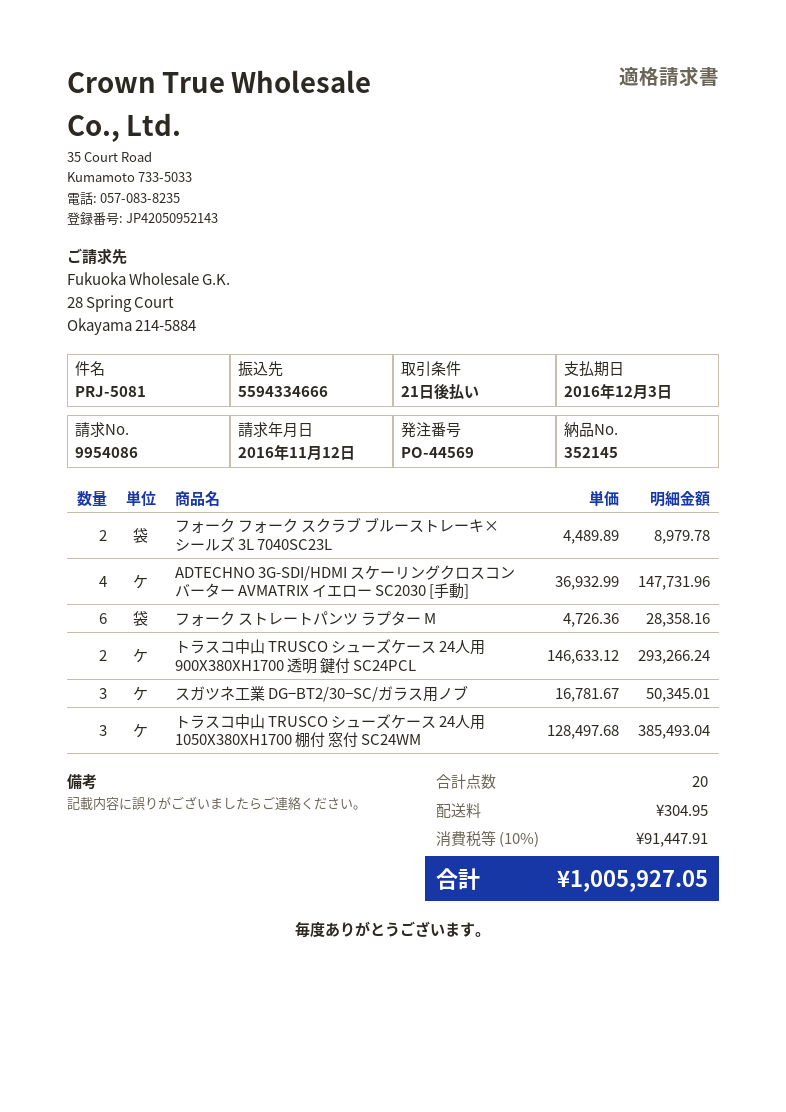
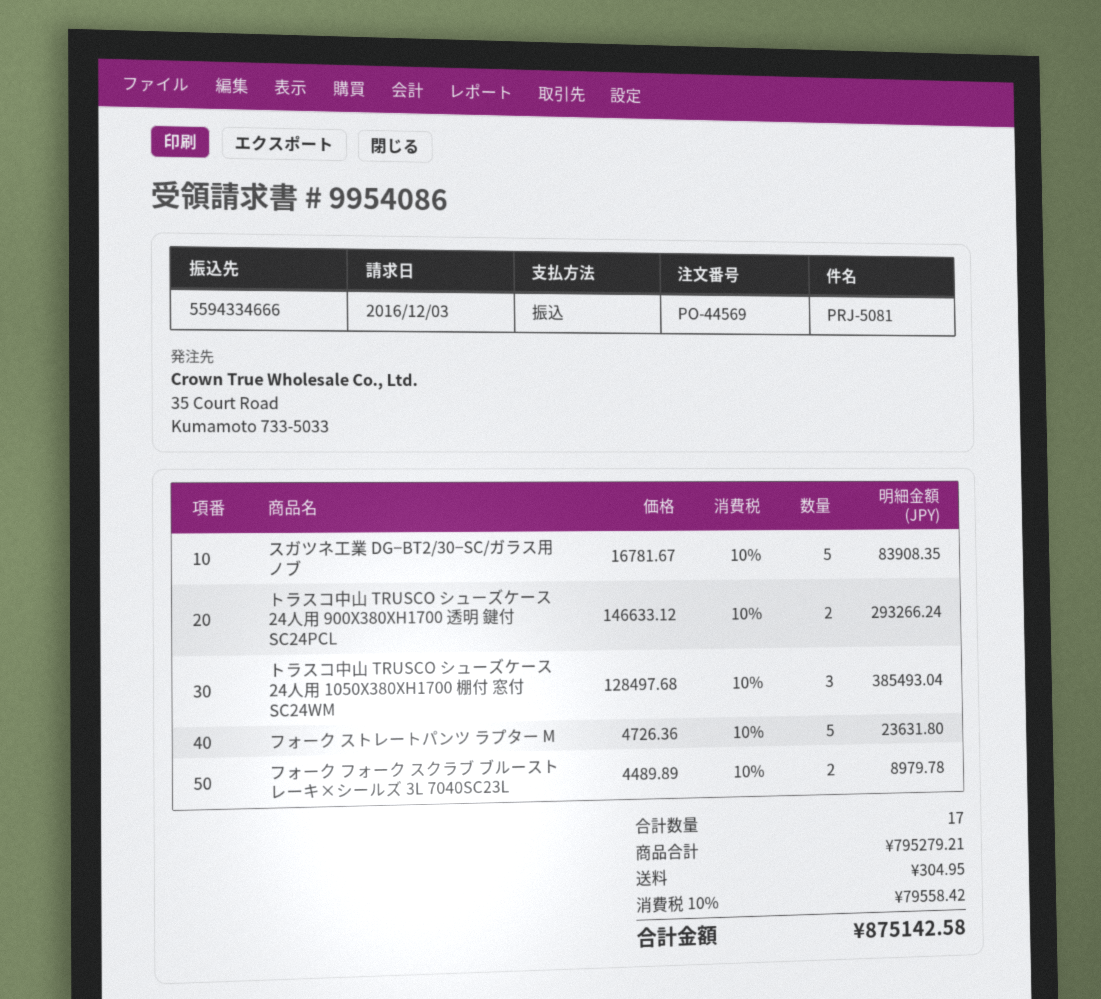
invoice date: 2016-11-12 -> 2016-12-03
ADTECHNO 3G-SDI/HDMI スケーリングクロスコンバーター AVMATRIX イエロー SC2030 [手動]: 4 x 36932.99 = 147731.96 -> none
フォーク ストレートパンツ ラプター M: 6 x 4726.36 = 28358.16 -> 5 x 4726.36 = 23631.80
スガツネ工業 DG−BT2/30−SC/ガラス用ノブ: 3 x 16781.67 = 50345.01 -> 5 x 16781.67 = 83908.35
total quantity: 20 -> 17
tax: 10% = 91447.91 -> 10% = 79558.42
total: 1005927.05 -> 875142.58

